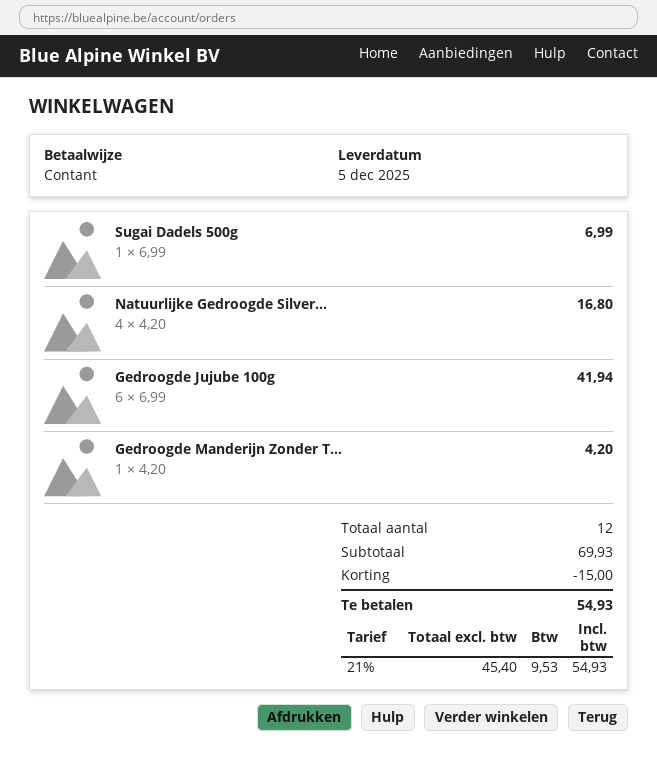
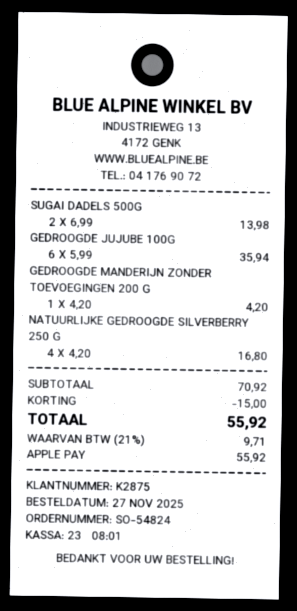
payment method: cash -> Apple Pay
Sugai Dadels 500g: 1 x 6.99 = 6.99 -> 2 x 6.99 = 13.98
Gedroogde Jujube 100g: 6 x 6.99 = 41.94 -> 6 x 5.99 = 35.94
subtotal: 69.93 -> 70.92
tax: 21% = 9.53 -> 21% = 9.71
total: 54.93 -> 55.92

